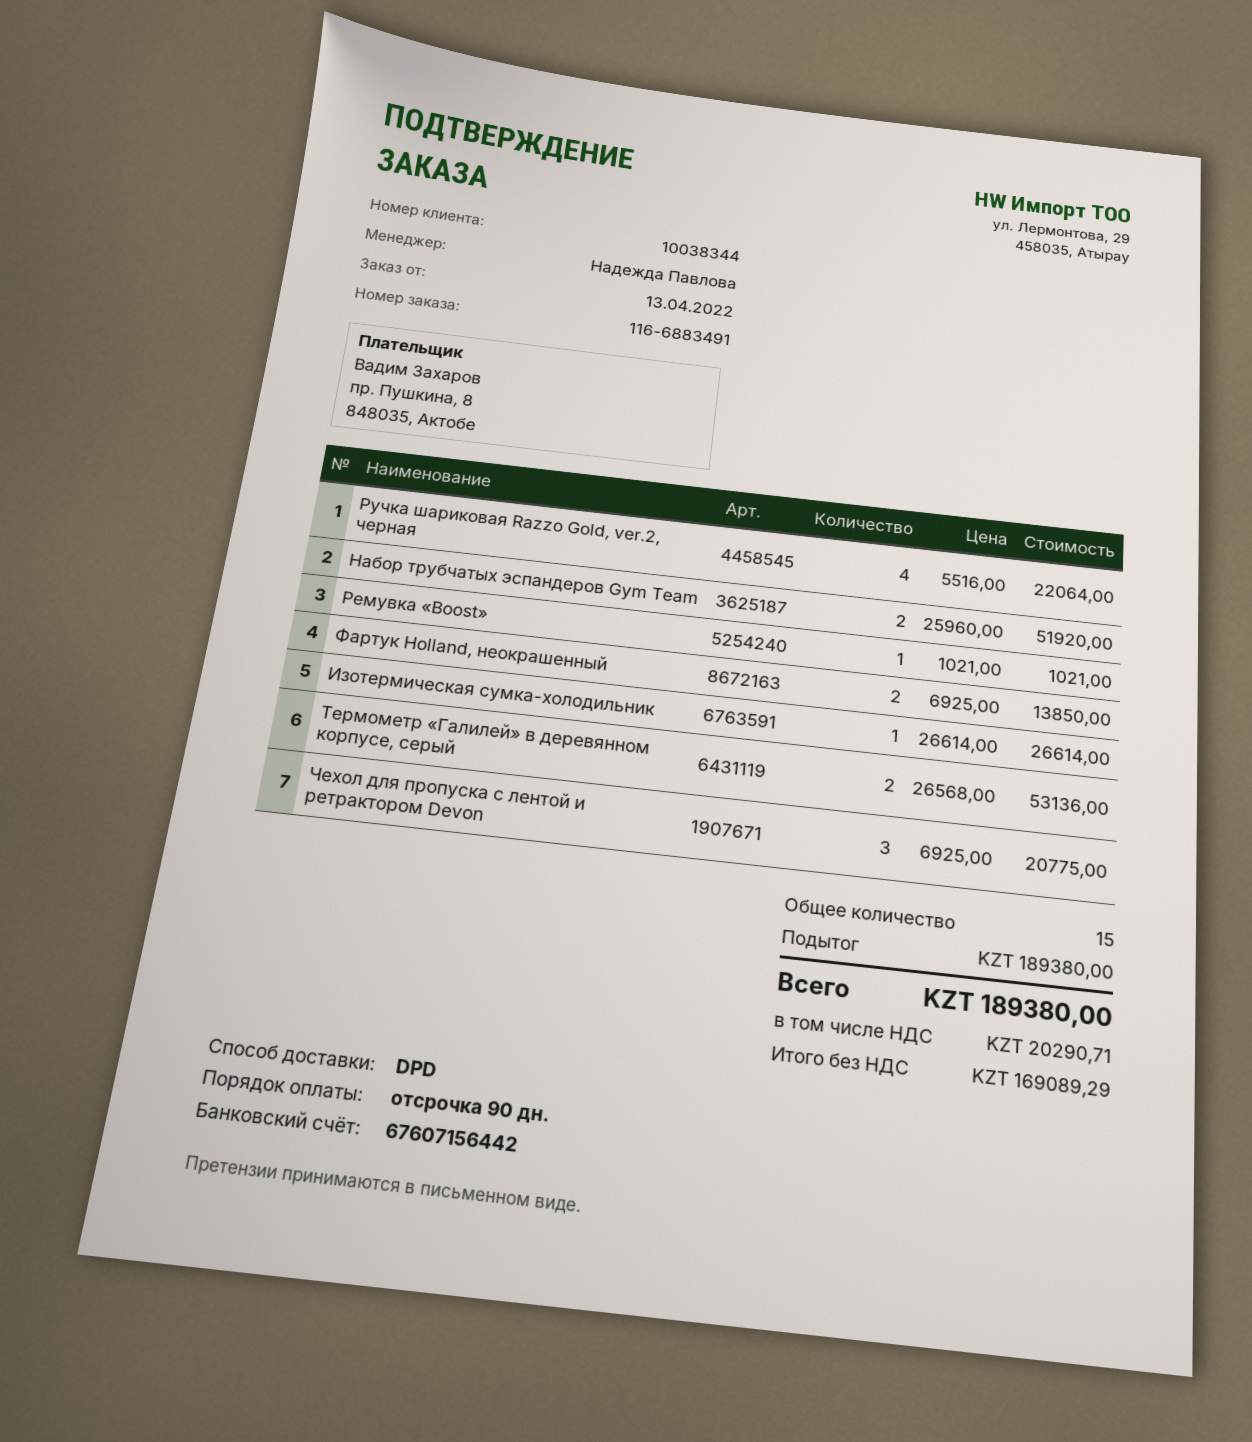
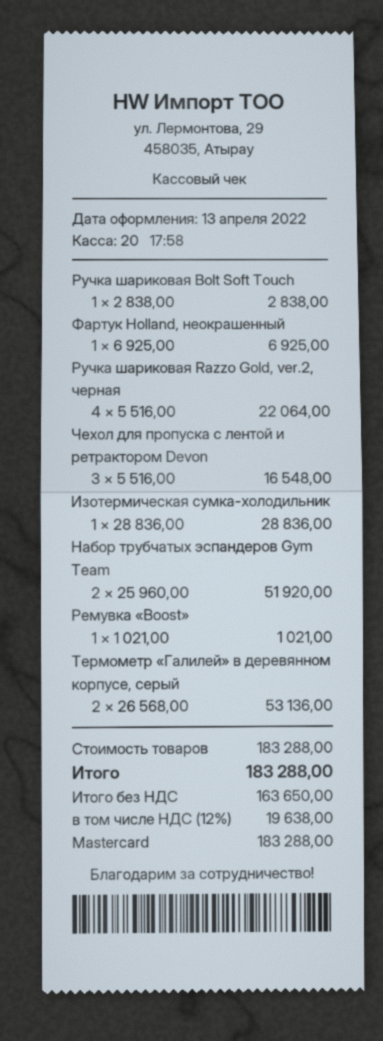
Фартук Holland, неокрашенный: 2 x 6925.00 = 13850.00 -> 1 x 6925.00 = 6925.00
Изотермическая сумка-холодильник: 1 x 26614.00 = 26614.00 -> 1 x 28836.00 = 28836.00
Чехол для пропуска с лентой и ретрактором Devon: 3 x 6925.00 = 20775.00 -> 3 x 5516.00 = 16548.00
Ручка шариковая Bolt Soft Touch: none -> 1 x 2838.00 = 2838.00
subtotal: 189380.00 -> 183288.00
net: 169089.29 -> 163650.00
tax: 20290.71 -> 19638.00
total: 189380.00 -> 183288.00

